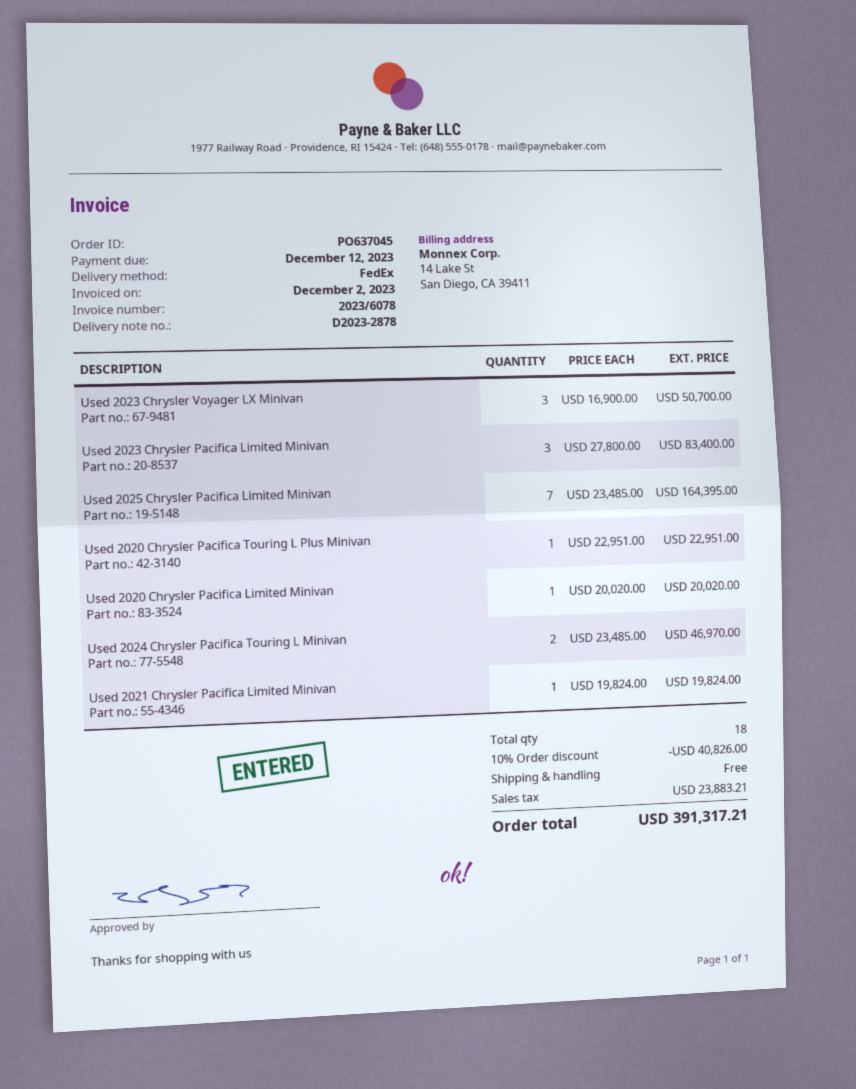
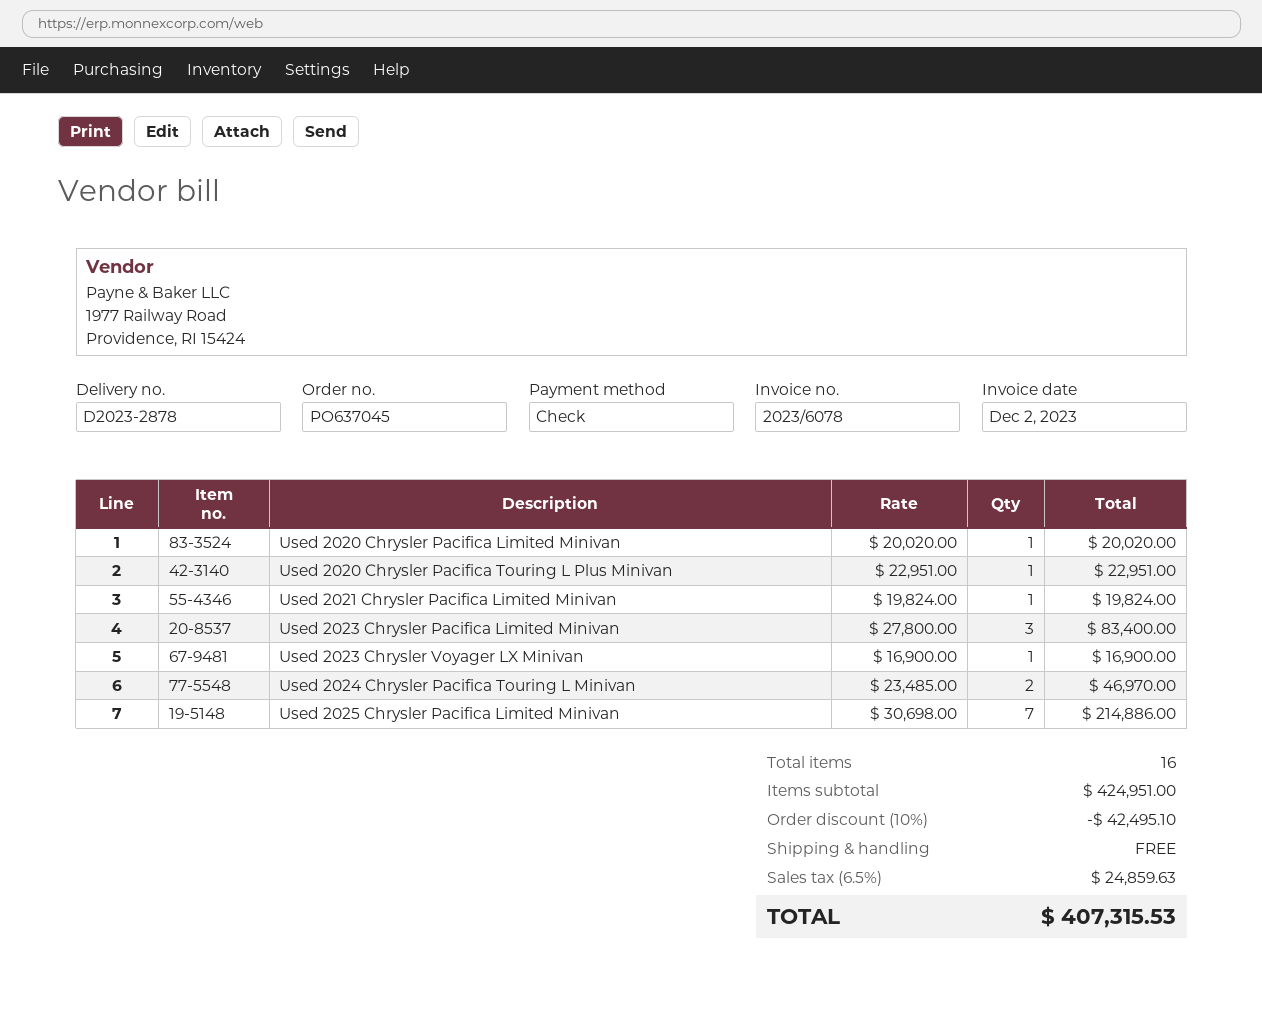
Used 2023 Chrysler Voyager LX Minivan: 3 x 16900.00 = 50700.00 -> 1 x 16900.00 = 16900.00
Used 2025 Chrysler Pacifica Limited Minivan: 7 x 23485.00 = 164395.00 -> 7 x 30698.00 = 214886.00
total quantity: 18 -> 16
discount: 10% = 40826.00 -> 10% = 42495.10
tax: 23883.21 -> 24859.63
total: 391317.21 -> 407315.53

